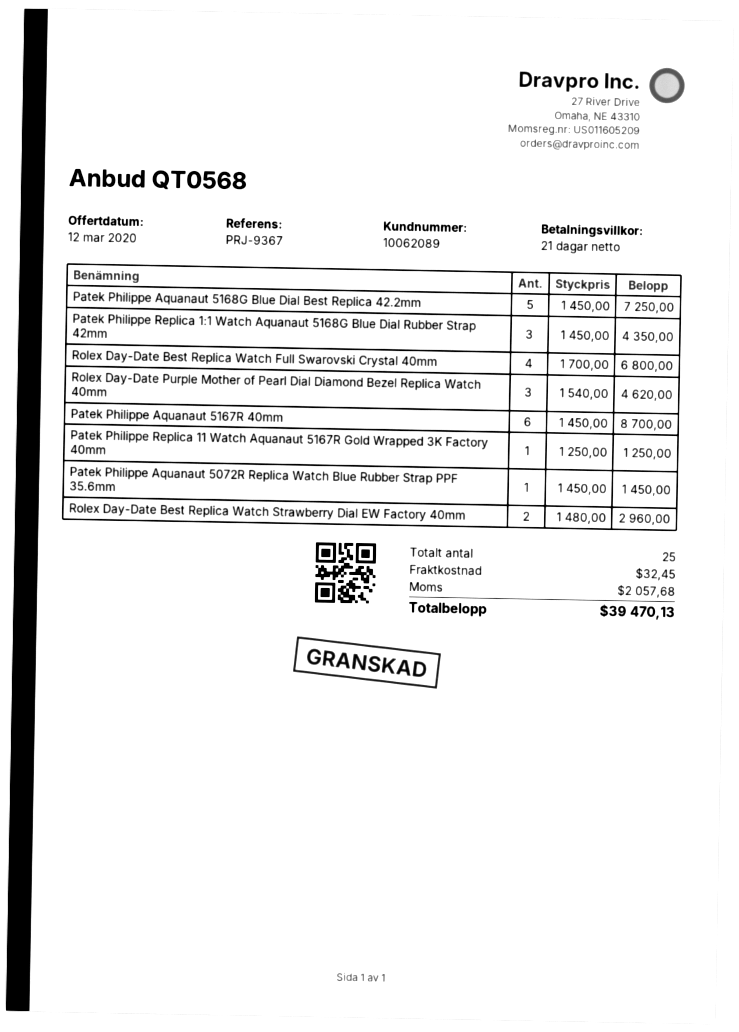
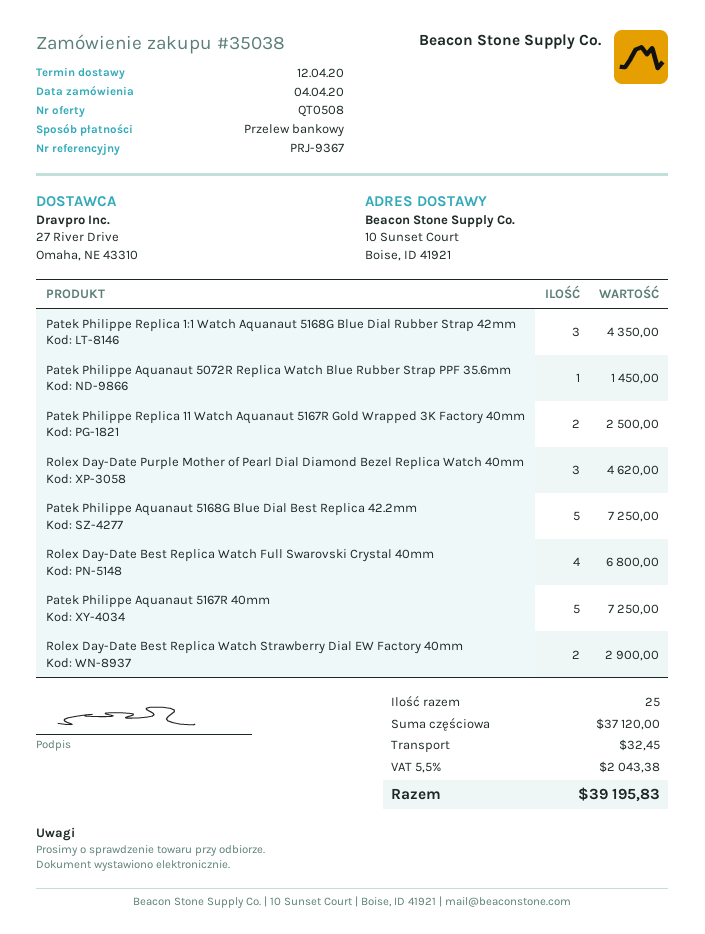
quote number: QT0568 -> QT0508
Patek Philippe Aquanaut 5167R 40mm: 6 for 8700.00 -> 5 for 7250.00
Patek Philippe Replica 11 Watch Aquanaut 5167R Gold Wrapped 3K Factory 40mm: 1 for 1250.00 -> 2 for 2500.00
Rolex Day-Date Best Replica Watch Strawberry Dial EW Factory 40mm: 2 for 2960.00 -> 2 for 2900.00
tax: 2057.68 -> 2043.38
total: 39470.13 -> 39195.83

